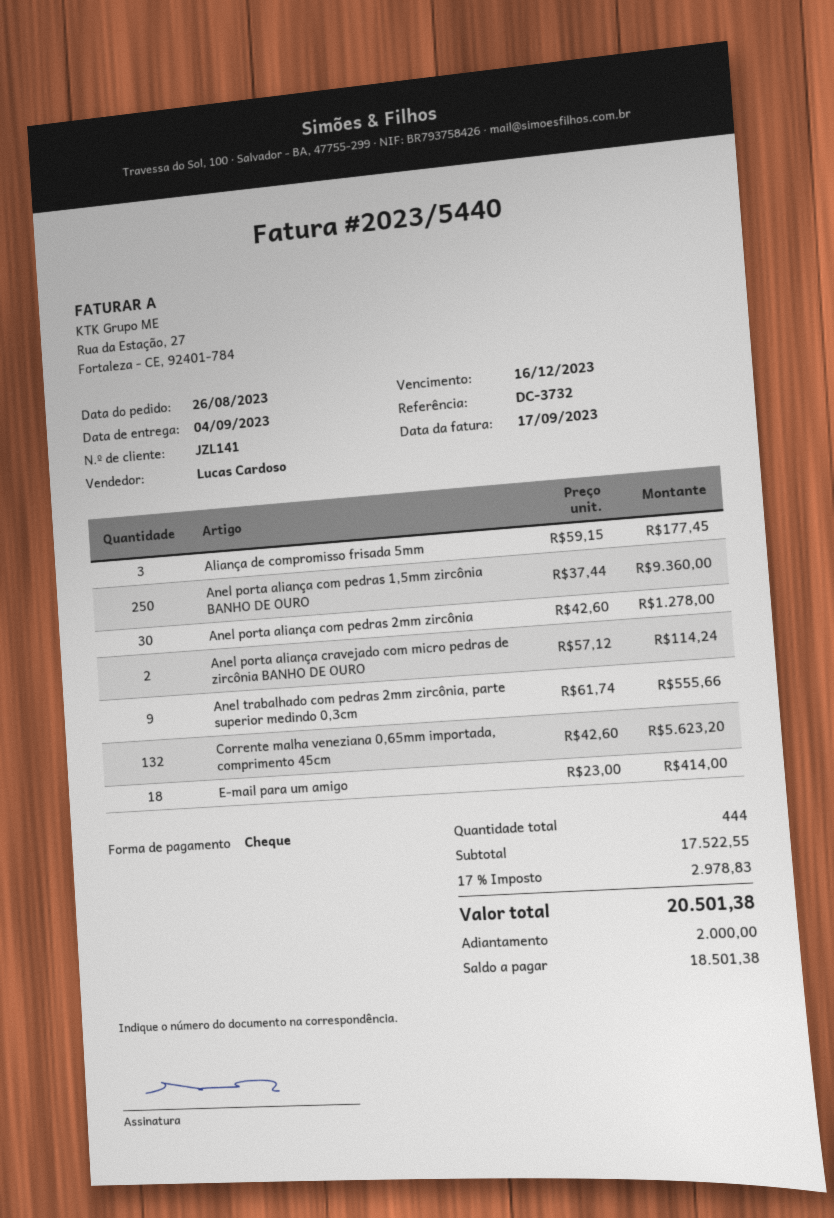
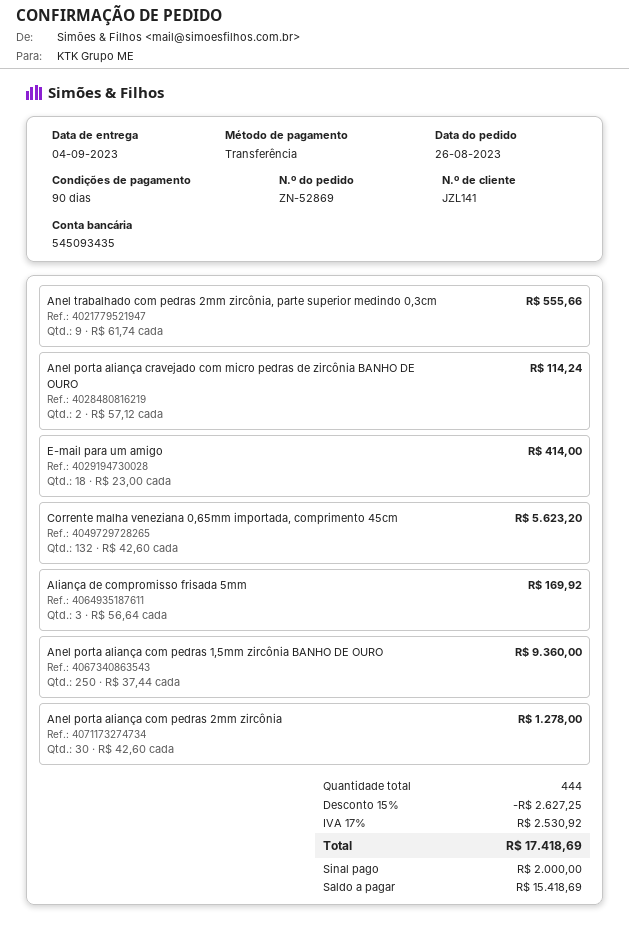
payment method: cheque -> bank transfer
Aliança de compromisso frisada 5mm: 3 x 59.15 = 177.45 -> 3 x 56.64 = 169.92
discount: none -> 15% = 2627.25
tax: 17% = 2978.83 -> 17% = 2530.92
total: 20501.38 -> 17418.69
balance: 18501.38 -> 15418.69

